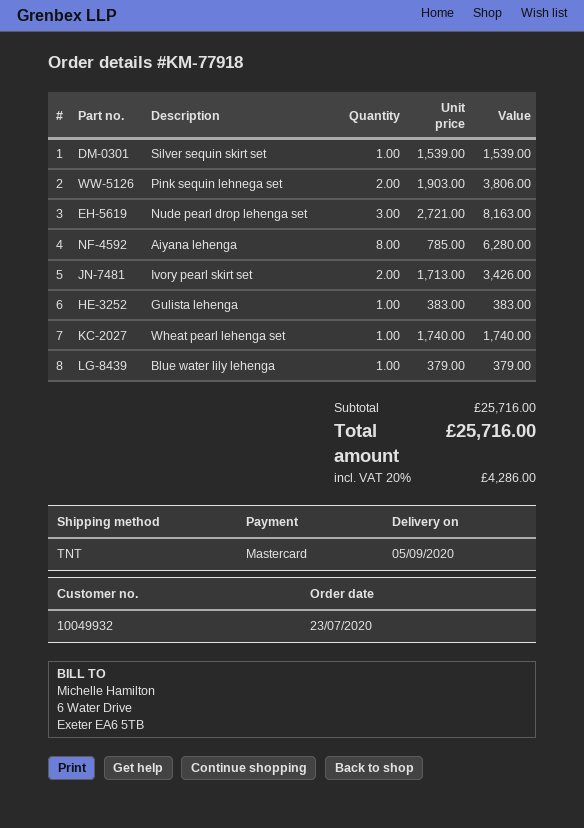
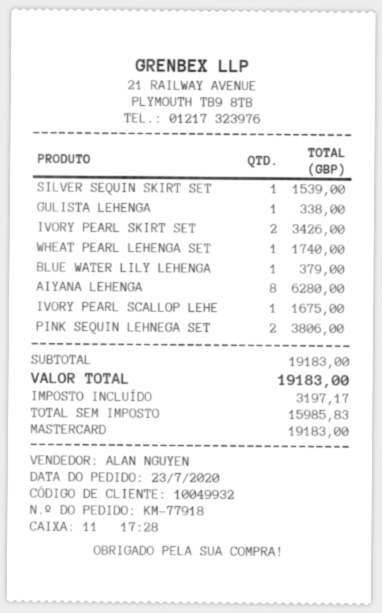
Nude pearl drop lehenga set: 3 for 8163.00 -> none
Gulista lehenga: 1 for 383.00 -> 1 for 338.00
IVORY PEARL SCALLOP LEHE: none -> 1 for 1675.00
subtotal: 25716.00 -> 19183.00
tax: 4286.00 -> 3197.17
total: 25716.00 -> 19183.00

